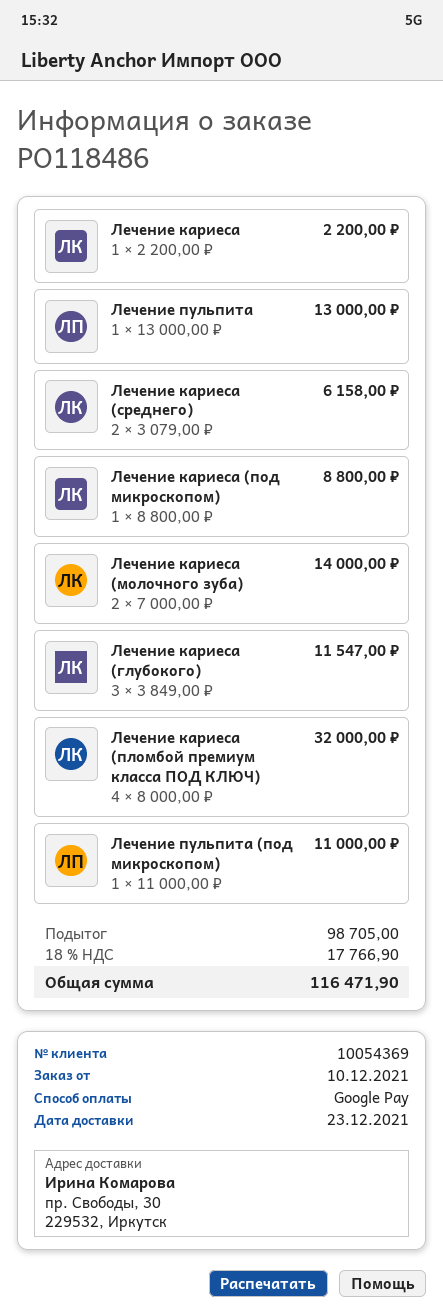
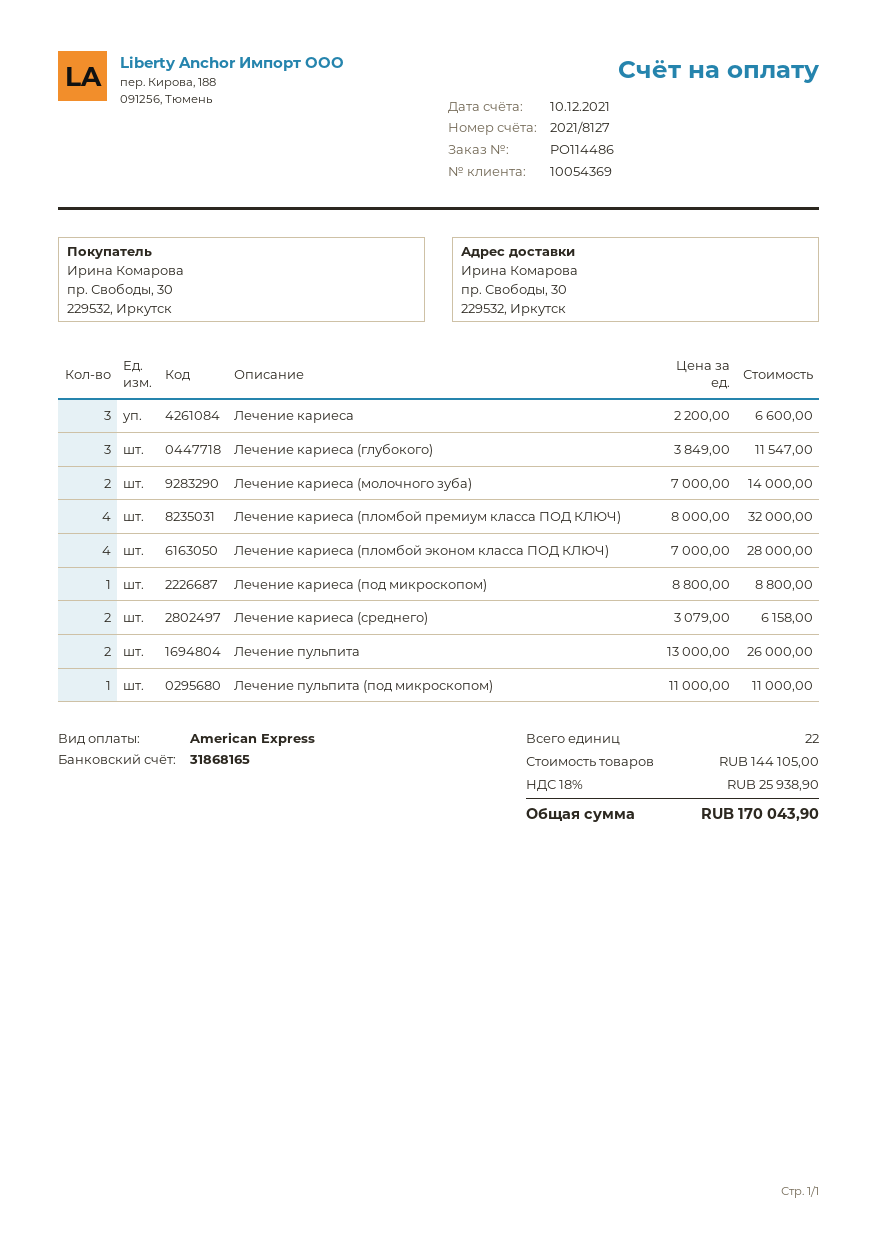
order number: PO118486 -> PO114486
payment method: Google Pay -> American Express
Лечение кариеса: 1 x 2200.00 = 2200.00 -> 3 x 2200.00 = 6600.00
Лечение пульпита: 1 x 13000.00 = 13000.00 -> 2 x 13000.00 = 26000.00
Лечение кариеса (пломбой эконом класса ПОД КЛЮЧ): none -> 4 x 7000.00 = 28000.00
subtotal: 98705.00 -> 144105.00
tax: 18% = 17766.90 -> 18% = 25938.90
total: 116471.90 -> 170043.90

